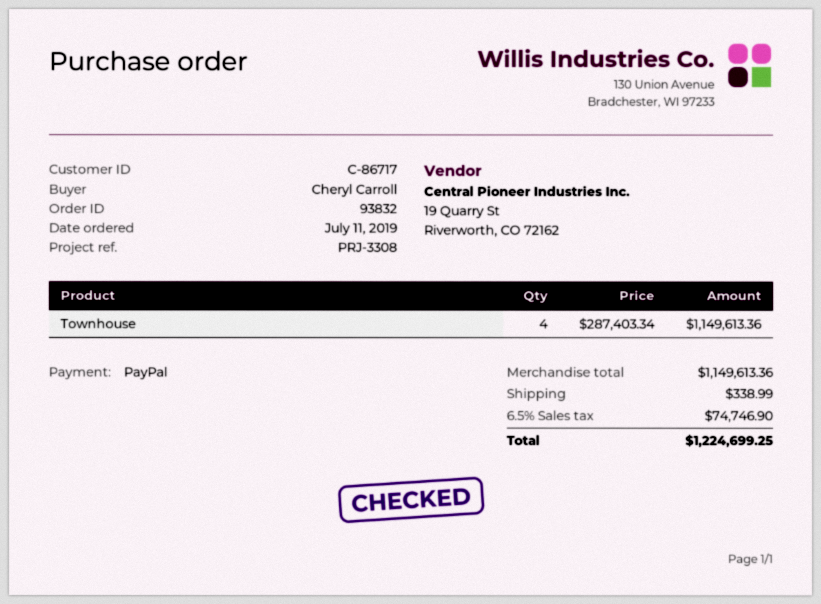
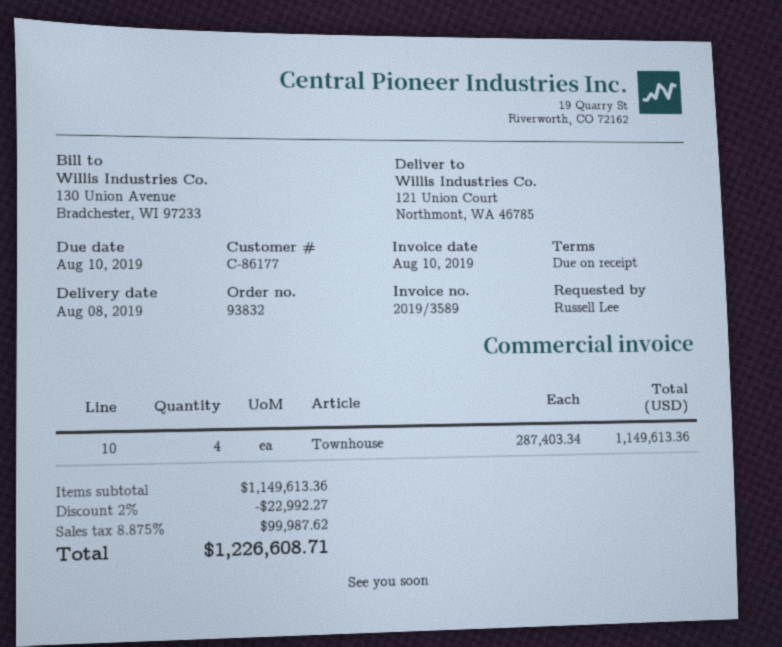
customer number: C-86717 -> C-86177
ordered by: Cheryl Carroll -> Russell Lee
discount: none -> 2% = 22992.27
shipping: 338.99 -> none
tax: 6.5% = 74746.90 -> 8.875% = 99987.62
total: 1224699.25 -> 1226608.71

